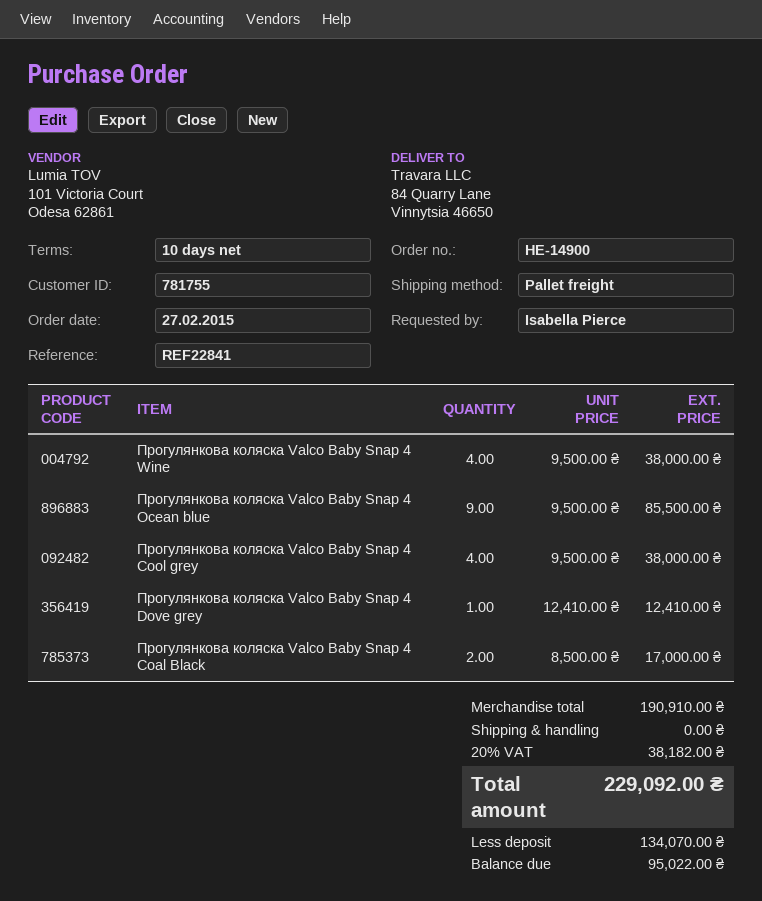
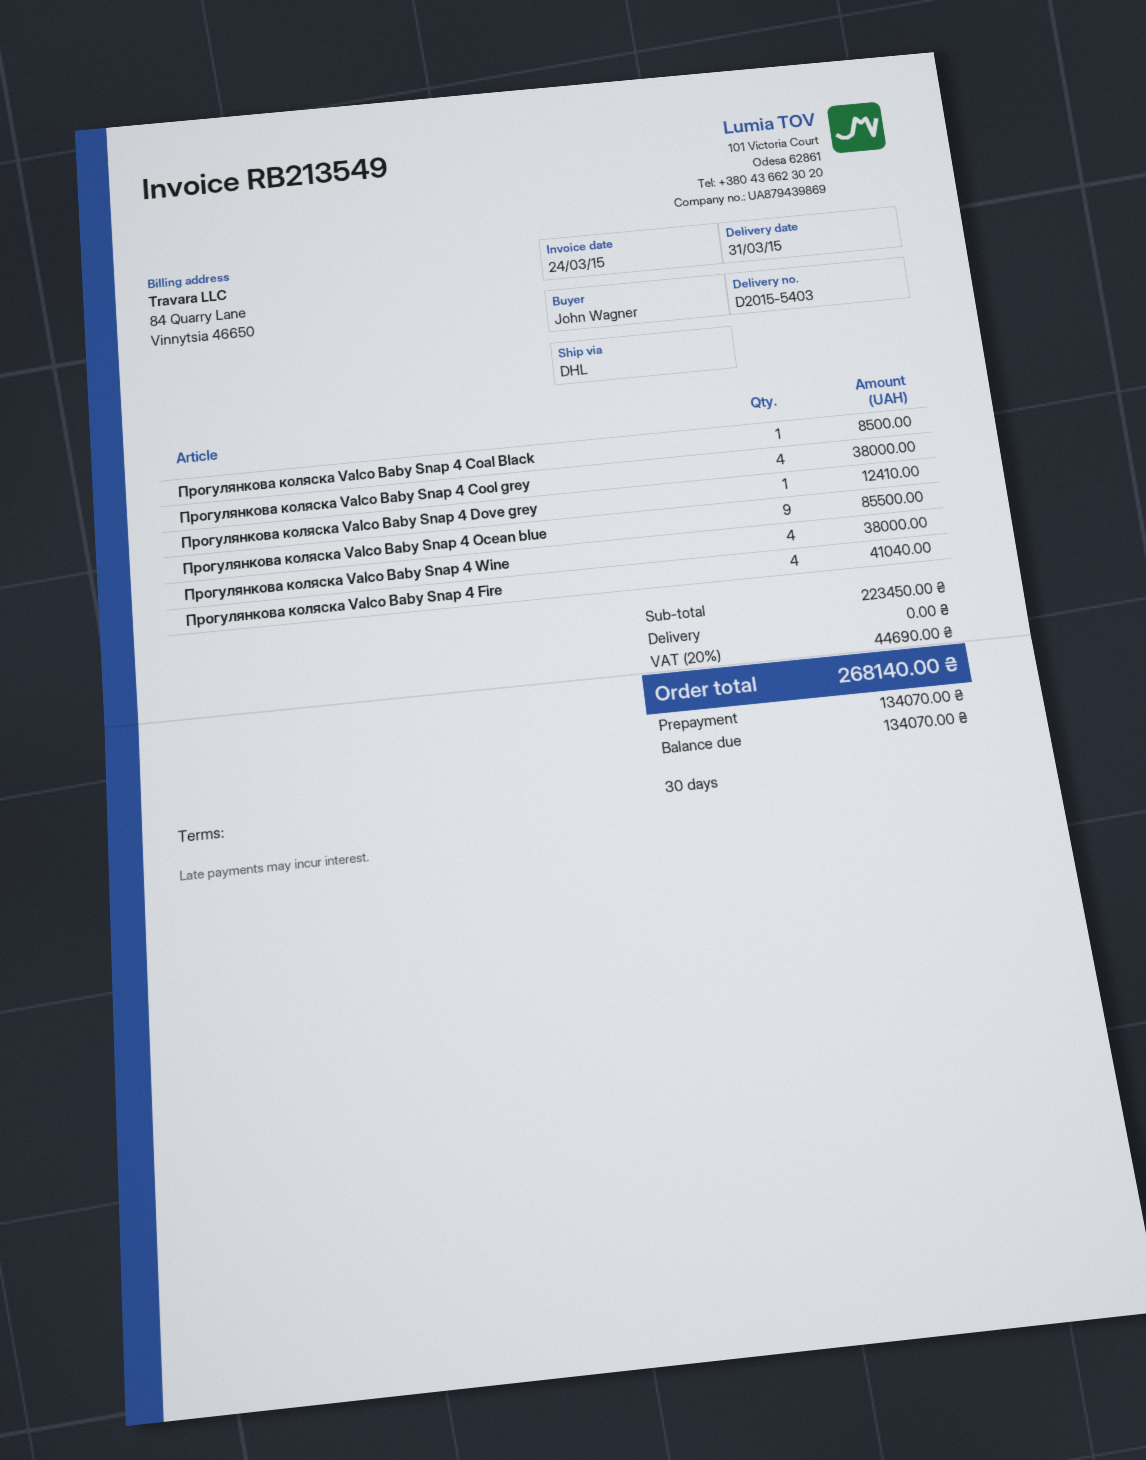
payment terms: 10 days -> 30 days
ordered by: Isabella Pierce -> John Wagner
shipping method: pallet freight -> DHL
Прогулянкова коляска Valco Baby Snap 4 Coal Black: 2 for 17000.00 -> 1 for 8500.00
Прогулянкова коляска Valco Baby Snap 4 Fire: none -> 4 for 41040.00
subtotal: 190910.00 -> 223450.00
tax: 20% = 38182.00 -> 20% = 44690.00
total: 229092.00 -> 268140.00
balance: 95022.00 -> 134070.00

